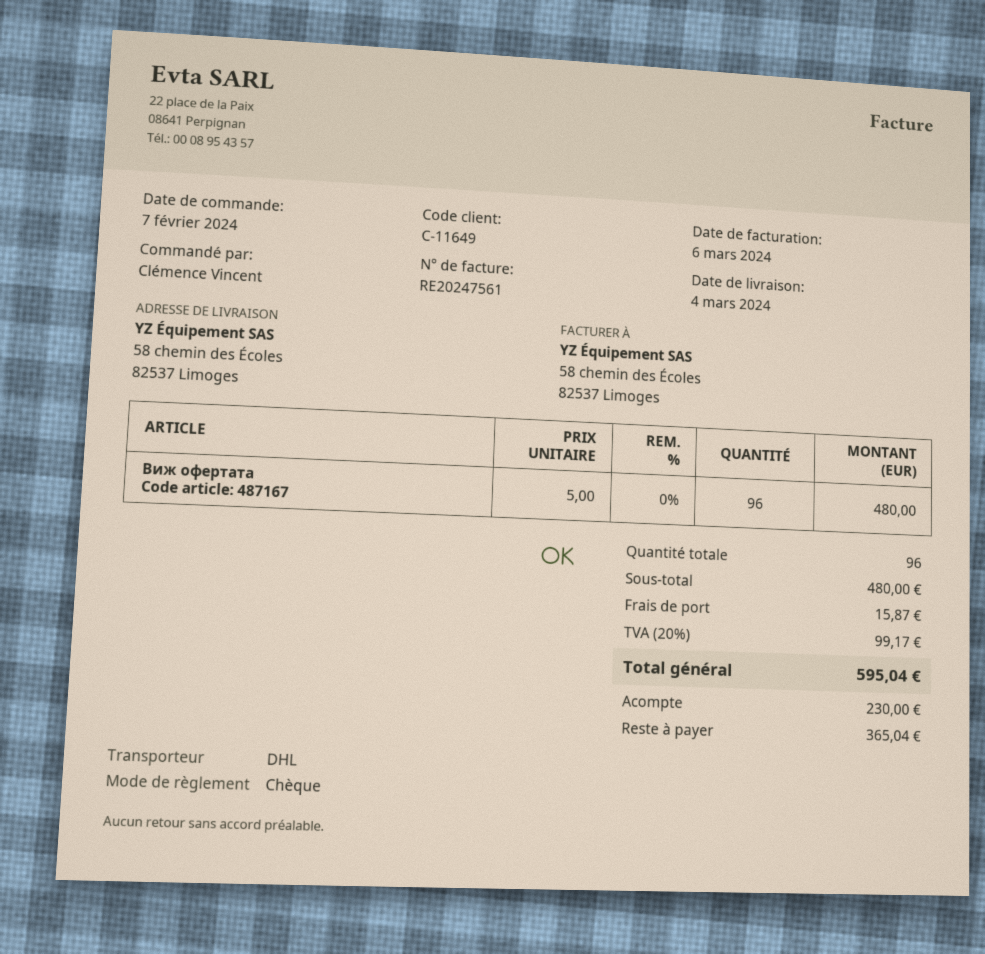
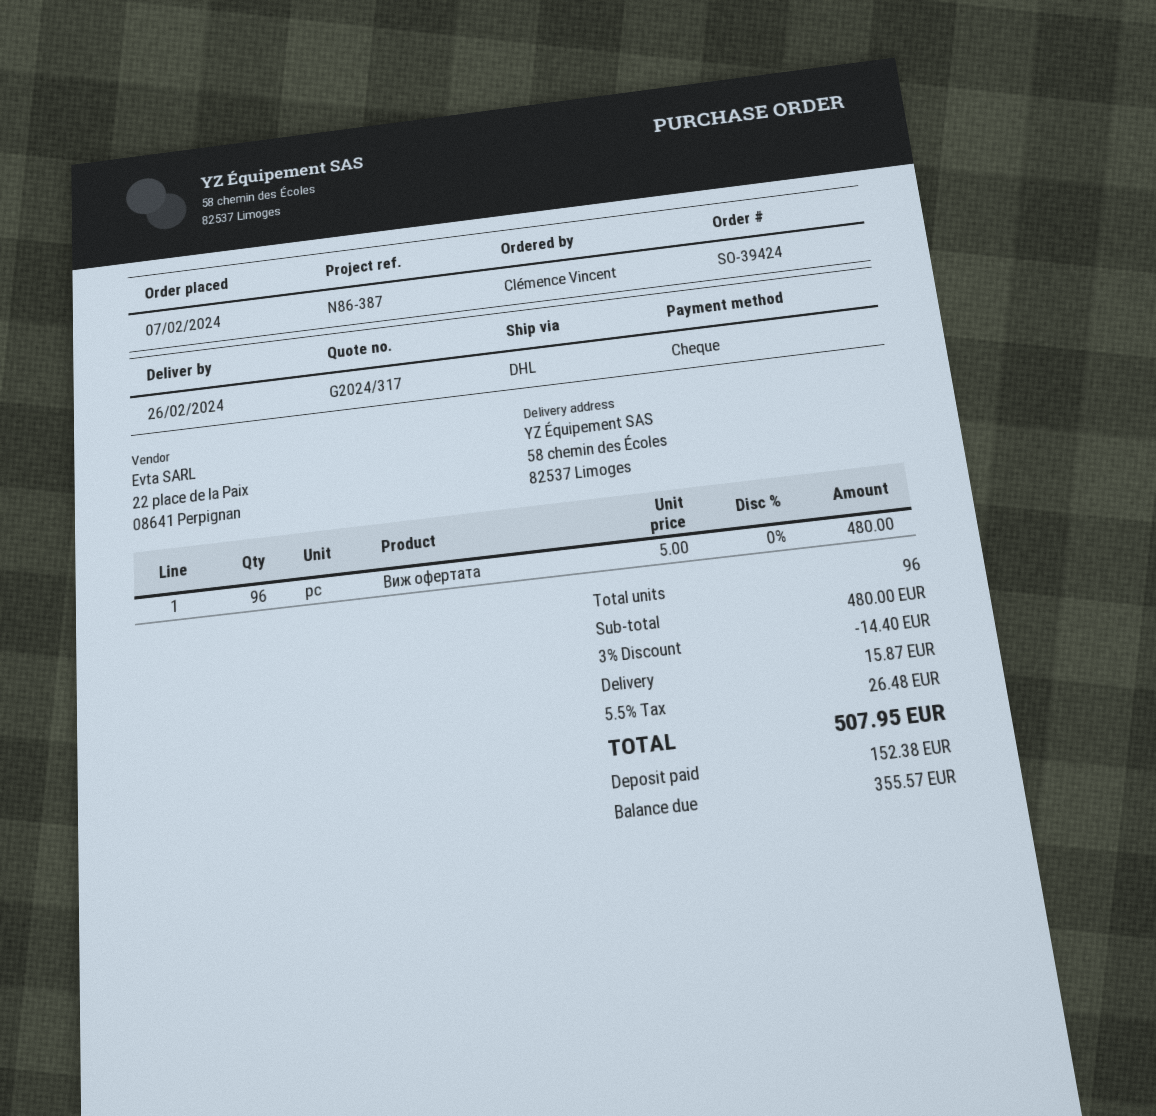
delivery date: 2024-03-04 -> 2024-02-26
discount: none -> 3% = 14.40
tax: 20% = 99.17 -> 5.5% = 26.48
total: 595.04 -> 507.95
deposit: 230.00 -> 152.38
balance: 365.04 -> 355.57

